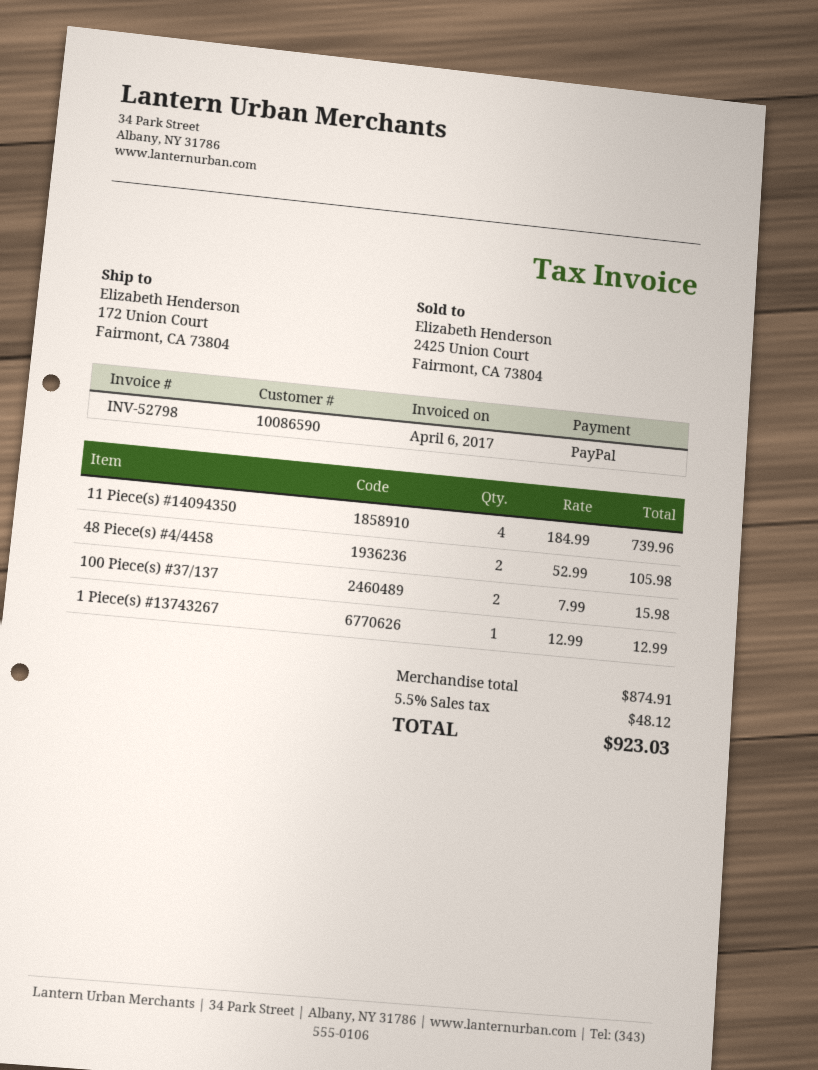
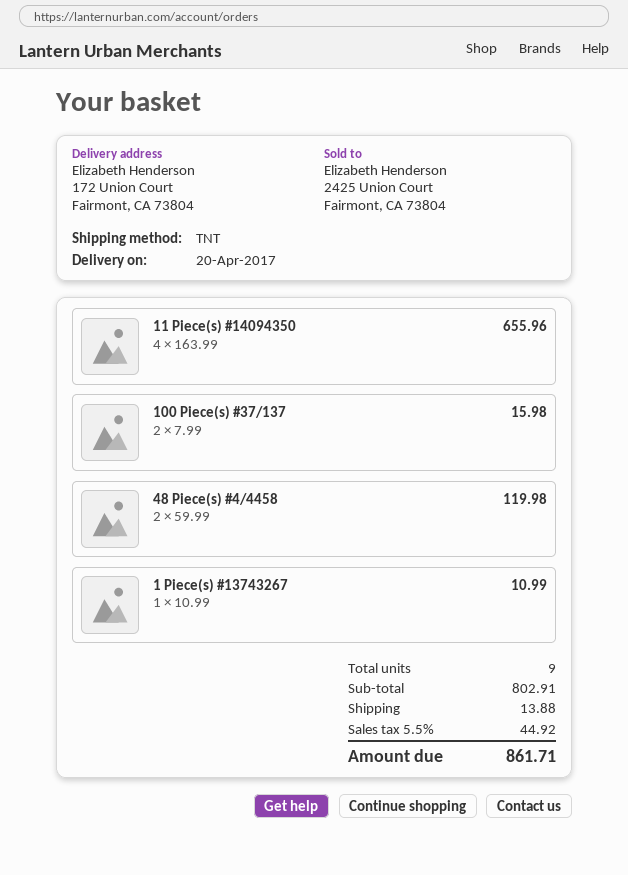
11 Piece(s) #14094350: 4 x 184.99 = 739.96 -> 4 x 163.99 = 655.96
48 Piece(s) #4/4458: 2 x 52.99 = 105.98 -> 2 x 59.99 = 119.98
1 Piece(s) #13743267: 1 x 12.99 = 12.99 -> 1 x 10.99 = 10.99
subtotal: 874.91 -> 802.91
shipping: none -> 13.88
tax: 5.5% = 48.12 -> 5.5% = 44.92
total: 923.03 -> 861.71

